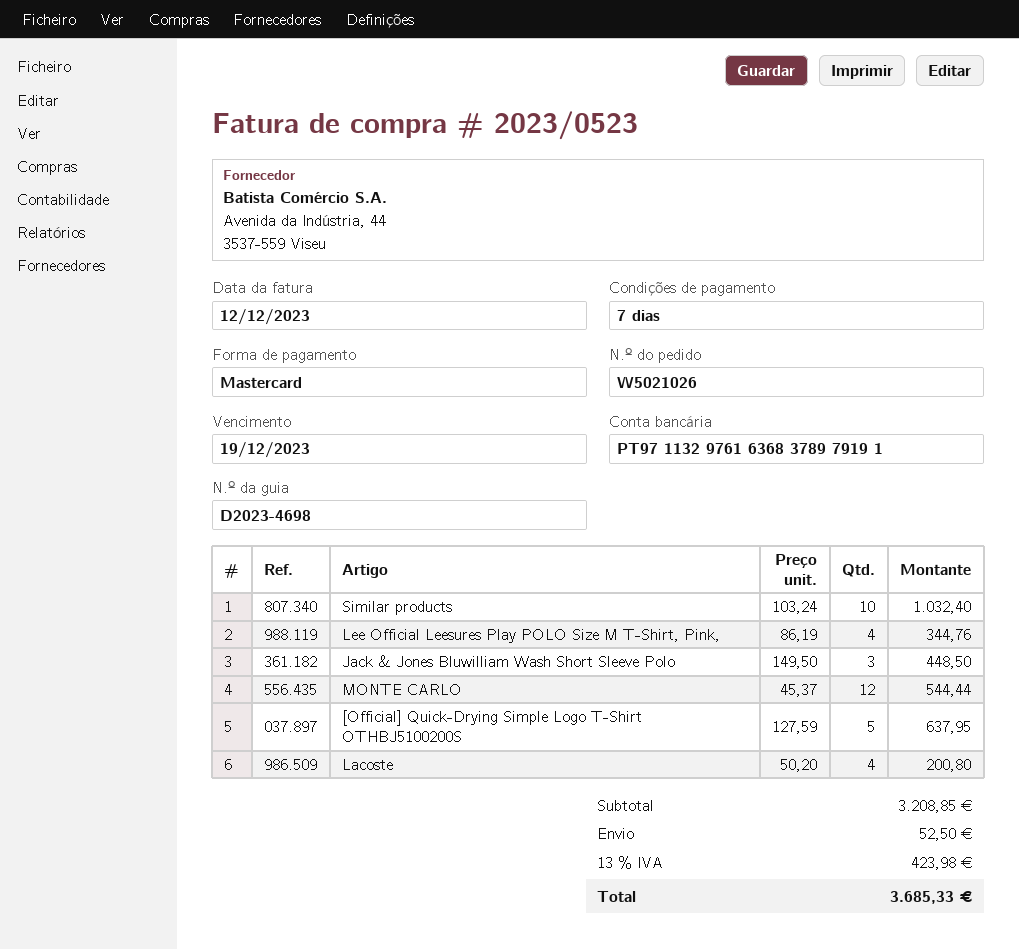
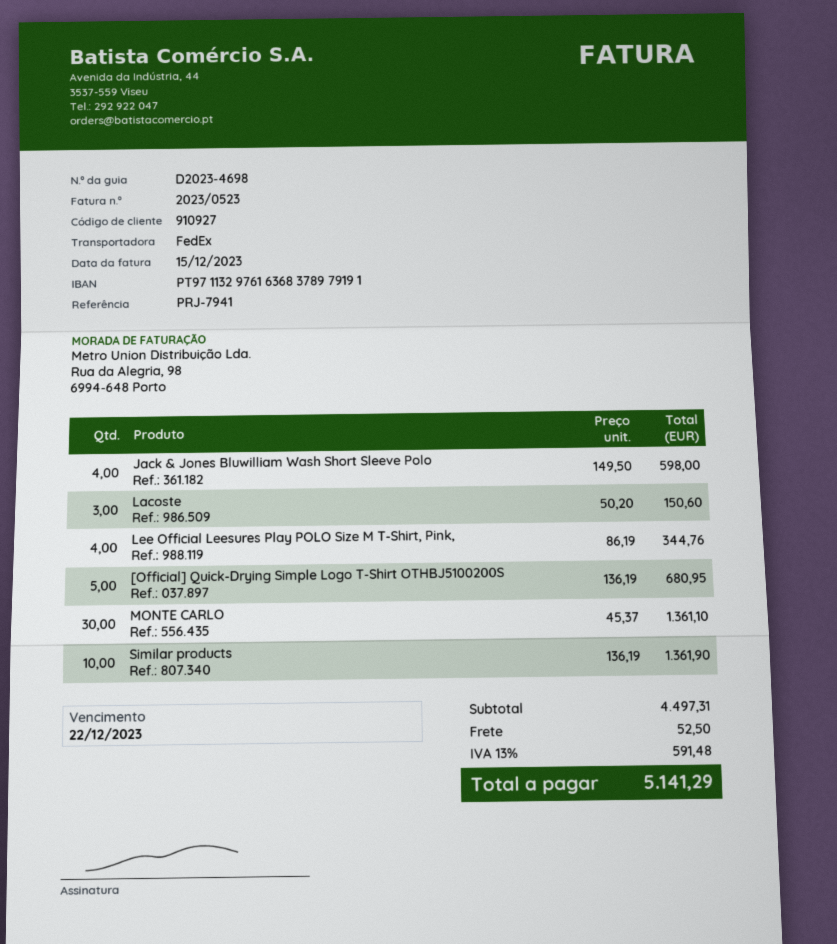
invoice date: 2023-12-12 -> 2023-12-15
due date: 2023-12-19 -> 2023-12-22
Similar products: 10 x 103.24 = 1032.40 -> 10 x 136.19 = 1361.90
Jack & Jones Bluwilliam Wash Short Sleeve Polo: 3 x 149.50 = 448.50 -> 4 x 149.50 = 598.00
MONTE CARLO: 12 x 45.37 = 544.44 -> 30 x 45.37 = 1361.10
[Official] Quick-Drying Simple Logo T-Shirt OTHBJ5100200S: 5 x 127.59 = 637.95 -> 5 x 136.19 = 680.95
Lacoste: 4 x 50.20 = 200.80 -> 3 x 50.20 = 150.60
subtotal: 3208.85 -> 4497.31
tax: 13% = 423.98 -> 13% = 591.48
total: 3685.33 -> 5141.29

